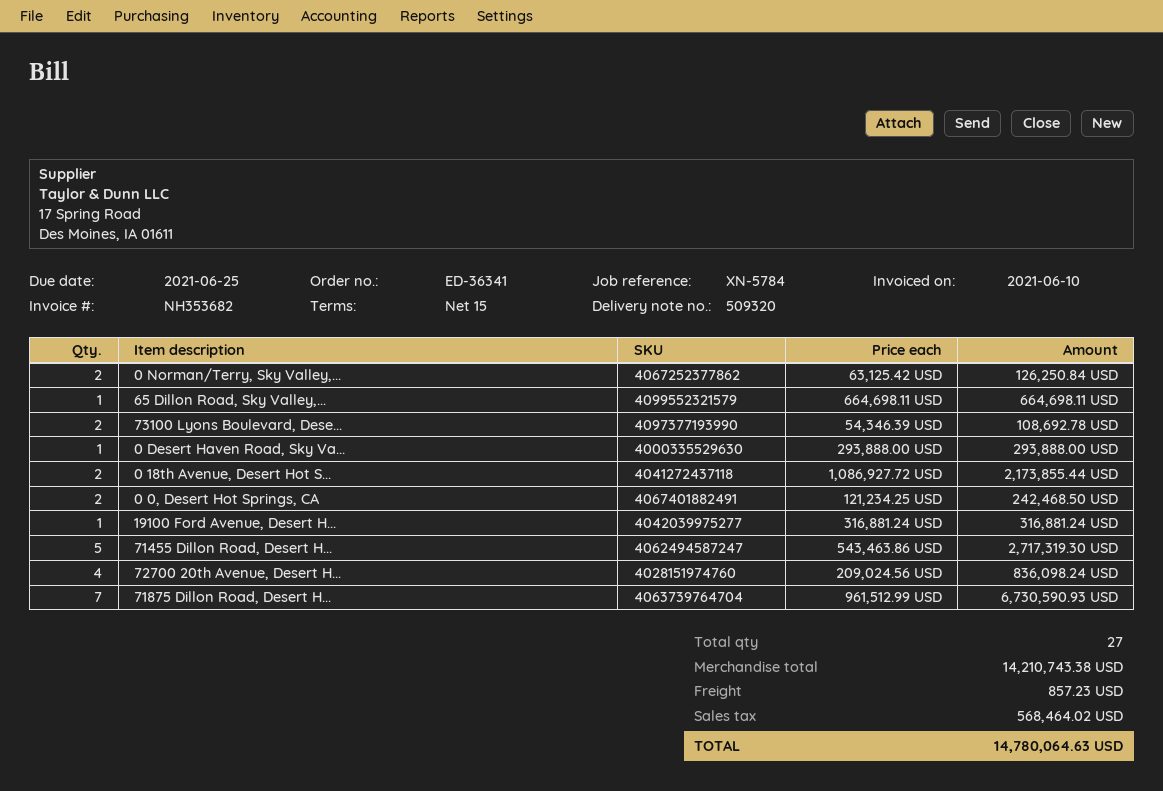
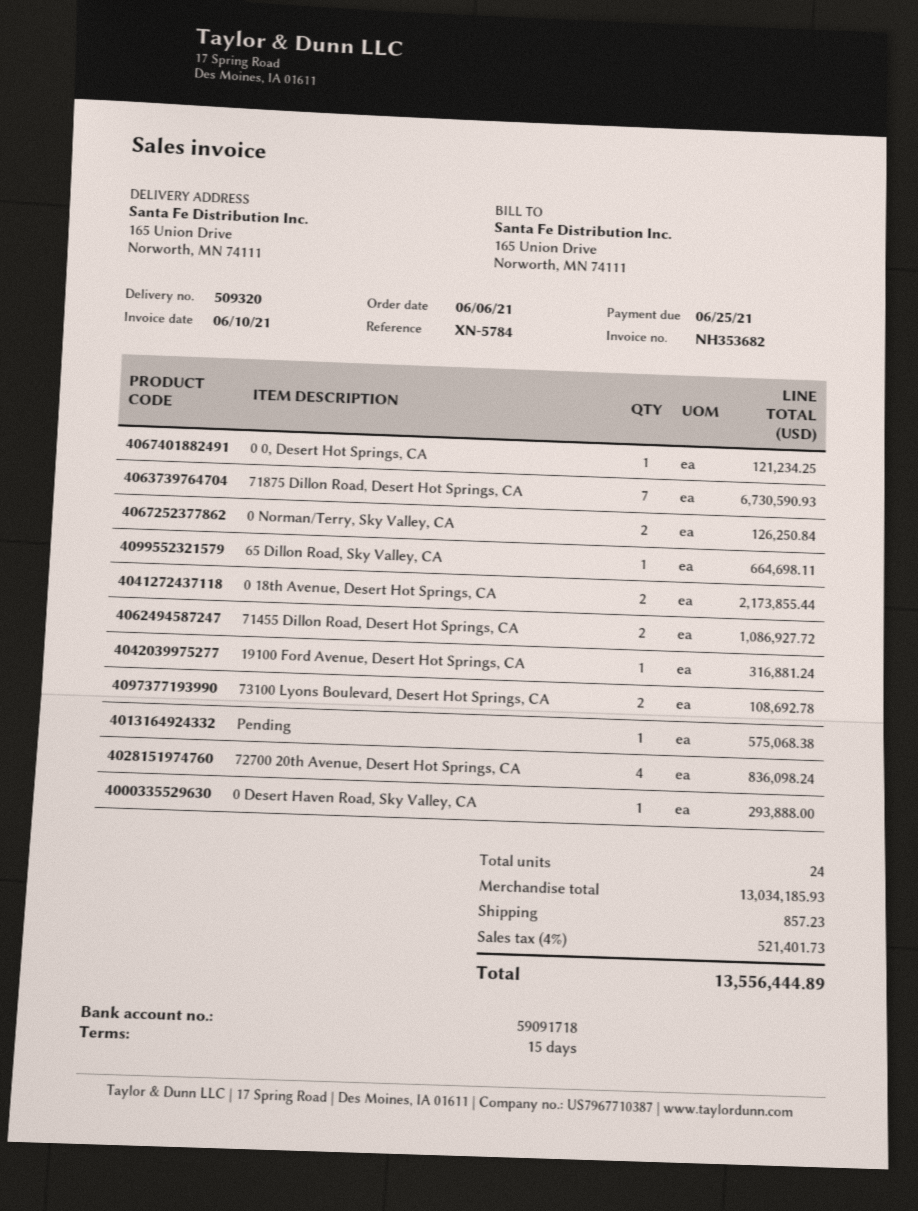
0 0, Desert Hot Springs, CA: 2 for 242468.50 -> 1 for 121234.25
71455 Dillon Road, Desert H...: 5 for 2717319.30 -> 2 for 1086927.72
Pending: none -> 1 for 575068.38
total quantity: 27 -> 24
subtotal: 14210743.38 -> 13034185.93
tax: 568464.02 -> 521401.73
total: 14780064.63 -> 13556444.89

